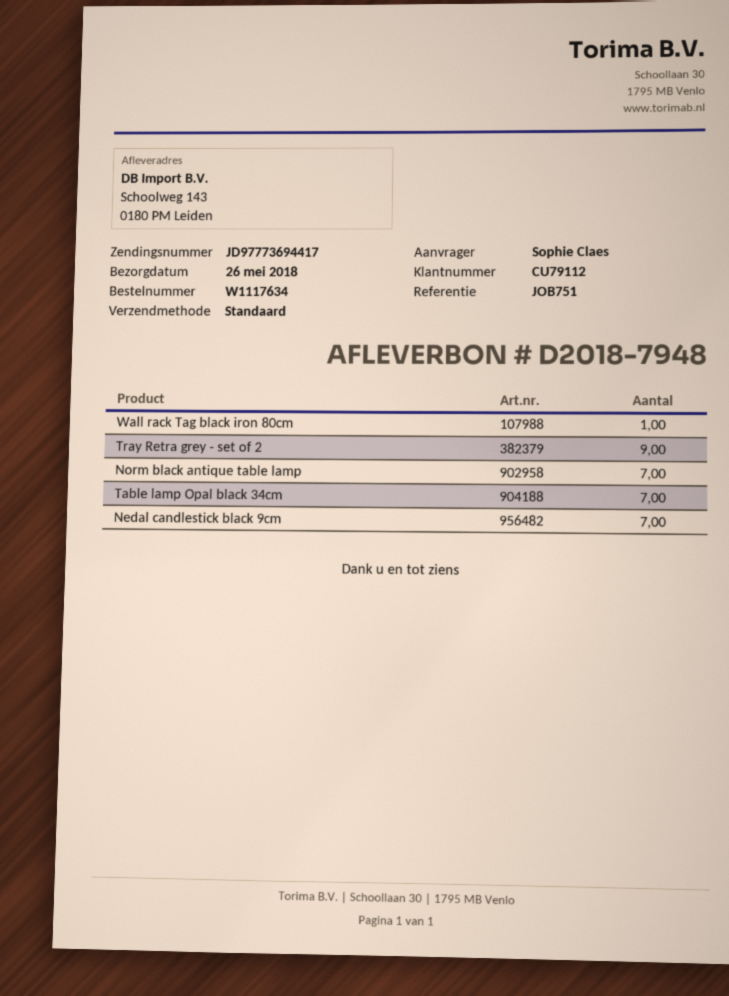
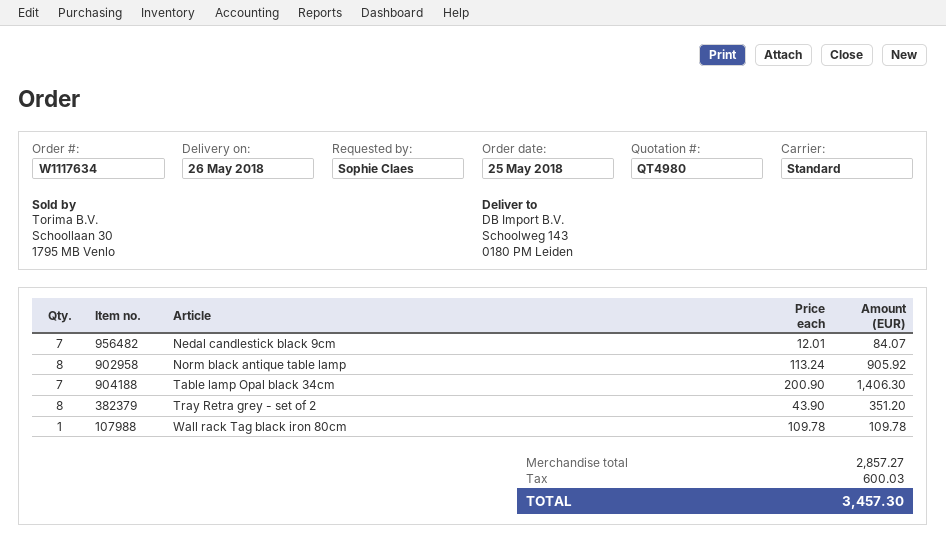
Tray Retra grey - set of 2: 9 -> 8
Norm black antique table lamp: 7 -> 8

